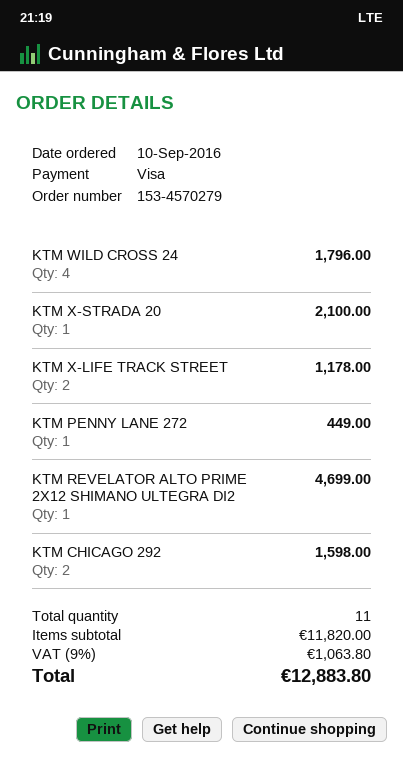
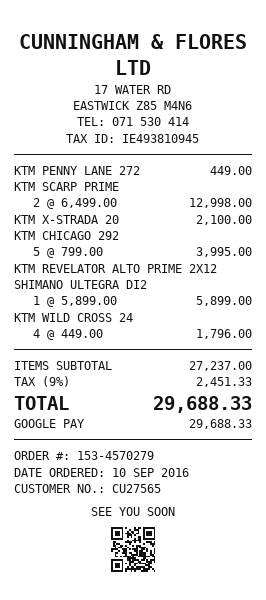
payment method: Visa -> Google Pay
KTM X-LIFE TRACK STREET: 2 for 1178.00 -> none
KTM REVELATOR ALTO PRIME 2X12 SHIMANO ULTEGRA DI2: 1 for 4699.00 -> 1 for 5899.00
KTM CHICAGO 292: 2 for 1598.00 -> 5 for 3995.00
KTM SCARP PRIME: none -> 2 for 12998.00
subtotal: 11820.00 -> 27237.00
tax: 9% = 1063.80 -> 9% = 2451.33
total: 12883.80 -> 29688.33

